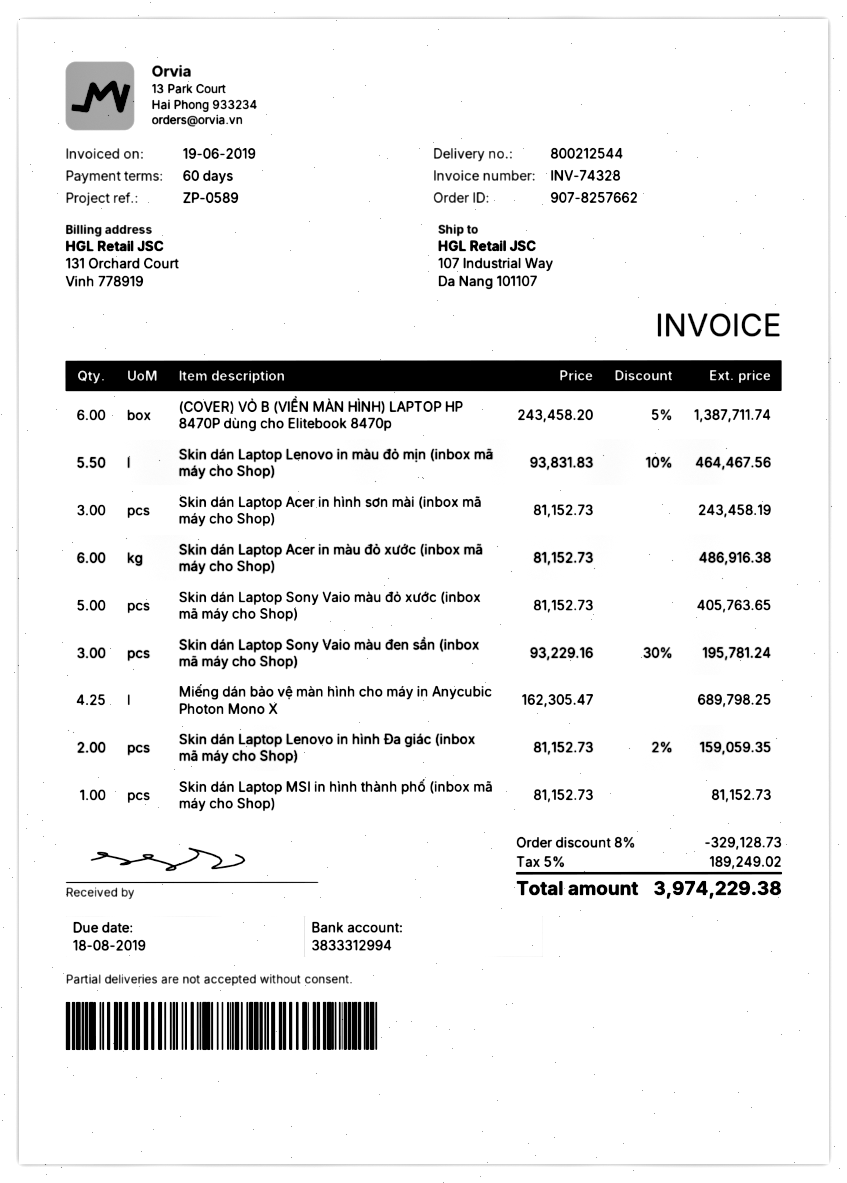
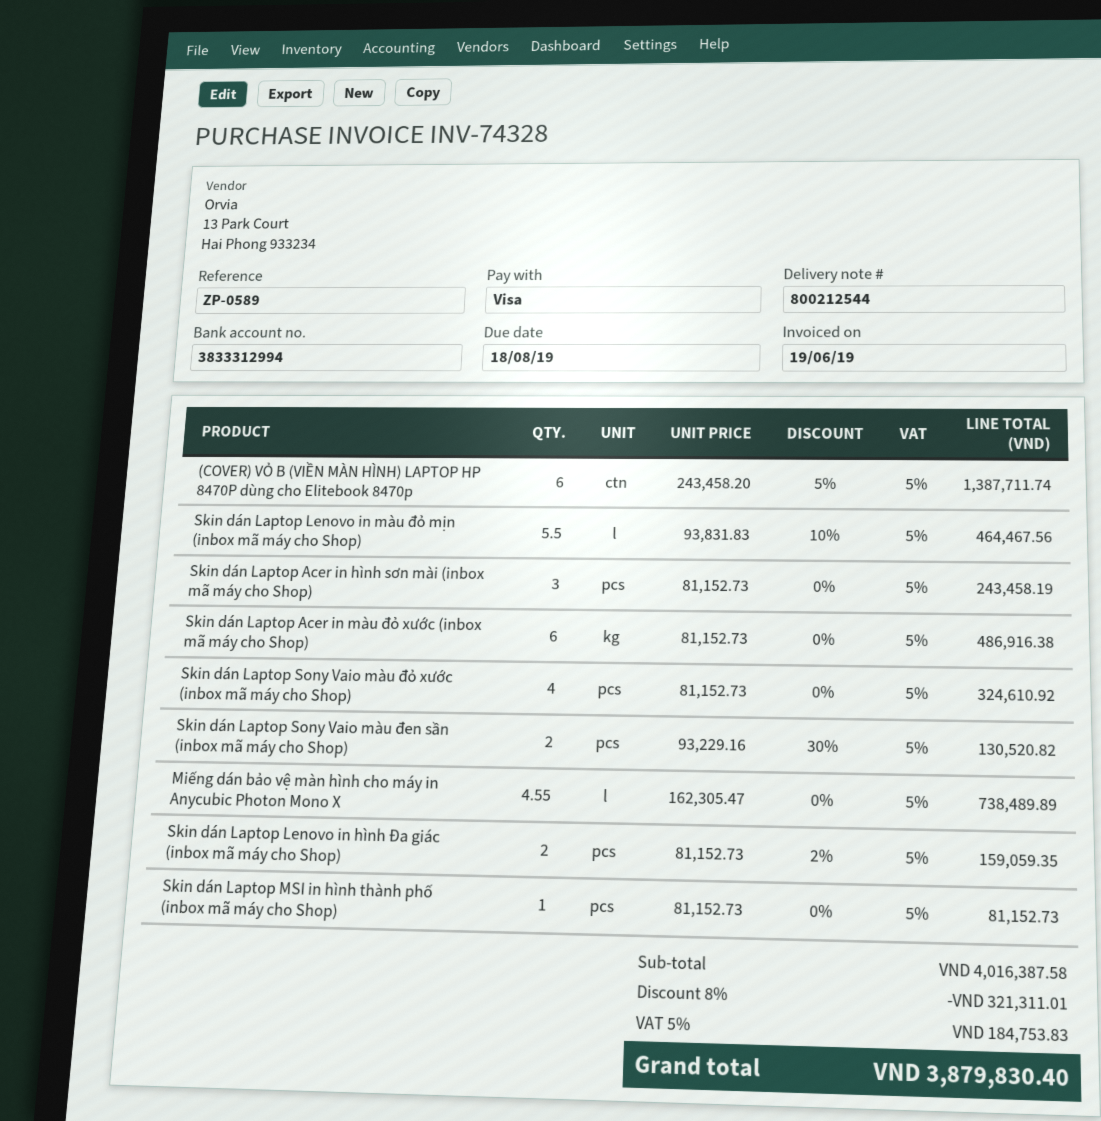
Skin dán Laptop Sony Vaio màu đỏ xước (inbox mã máy cho Shop): 5 x 81152.73 = 405763.65 -> 4 x 81152.73 = 324610.92
Skin dán Laptop Sony Vaio màu đen sần (inbox mã máy cho Shop): 3 x 93229.16 - 30% = 195781.24 -> 2 x 93229.16 - 30% = 130520.82
Miếng dán bảo vệ màn hình cho máy in Anycubic Photon Mono X: 4.25 x 162305.47 = 689798.25 -> 4.55 x 162305.47 = 738489.89
discount: 8% = 329128.73 -> 8% = 321311.01
tax: 5% = 189249.02 -> 5% = 184753.83
total: 3974229.38 -> 3879830.40

